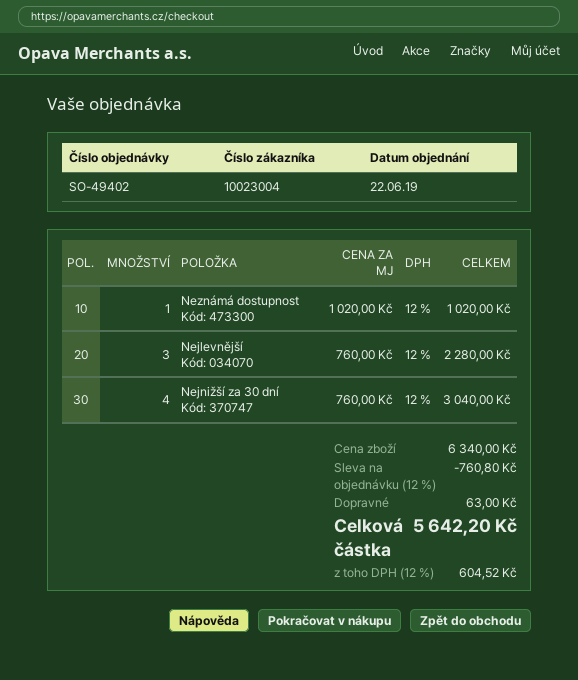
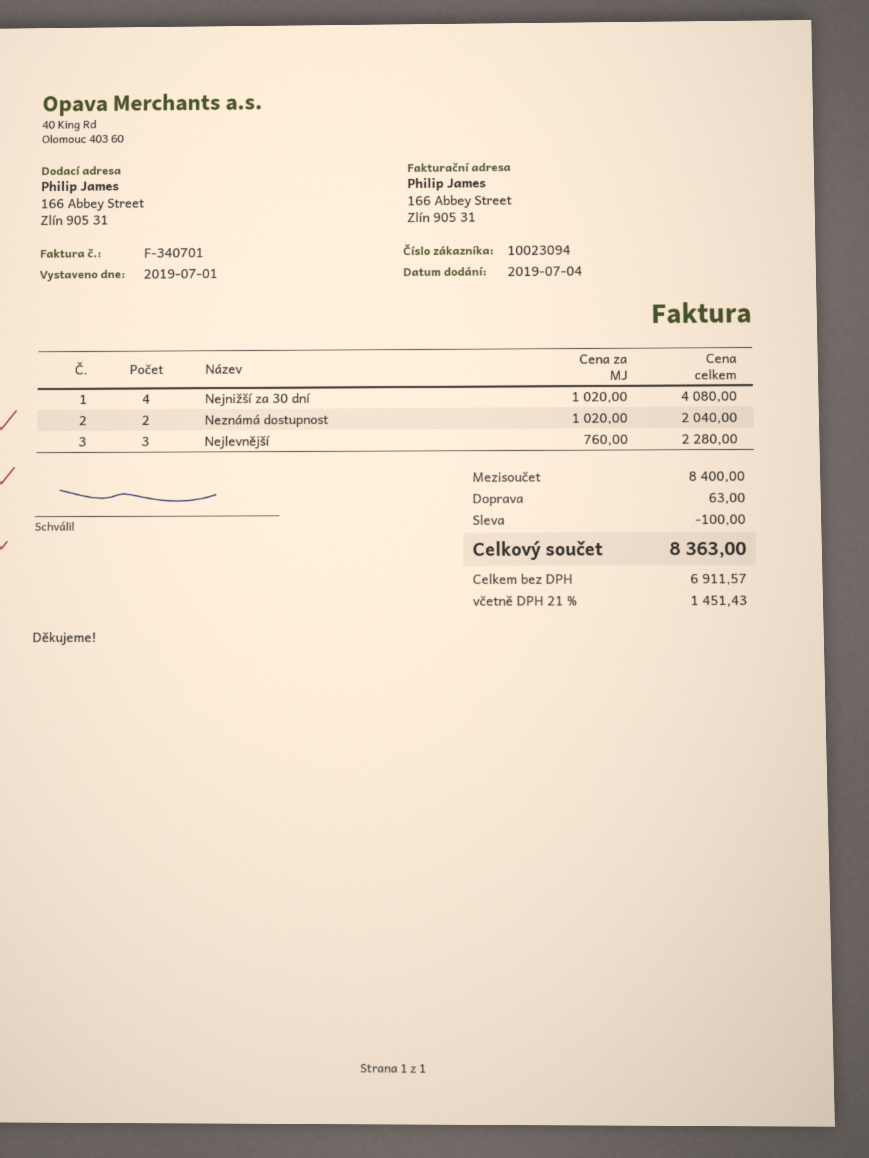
customer number: 10023004 -> 10023094
Neznámá dostupnost: 1 x 1020.00 = 1020.00 -> 2 x 1020.00 = 2040.00
Nejnižší za 30 dní: 4 x 760.00 = 3040.00 -> 4 x 1020.00 = 4080.00
subtotal: 6340.00 -> 8400.00
discount: 760.80 -> 100.00
tax: 12% = 604.52 -> 21% = 1451.43
total: 5642.20 -> 8363.00

